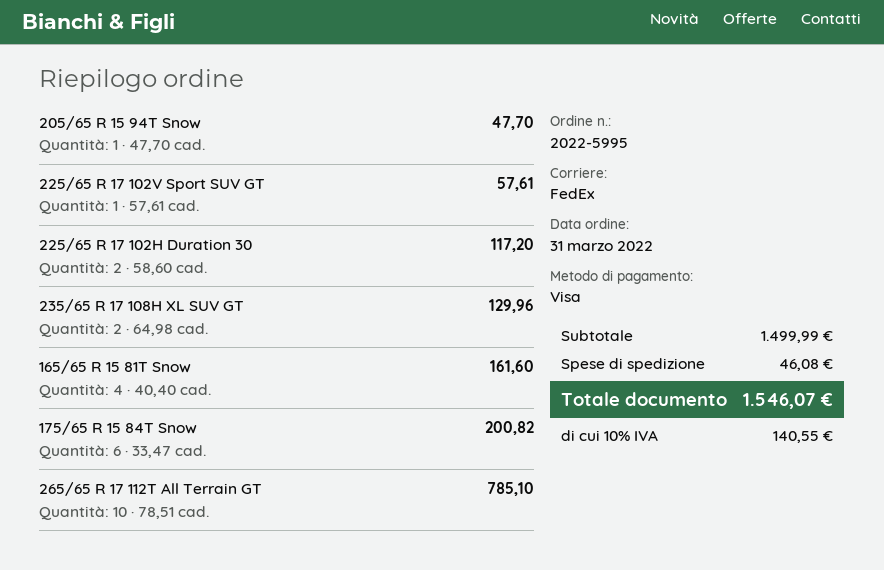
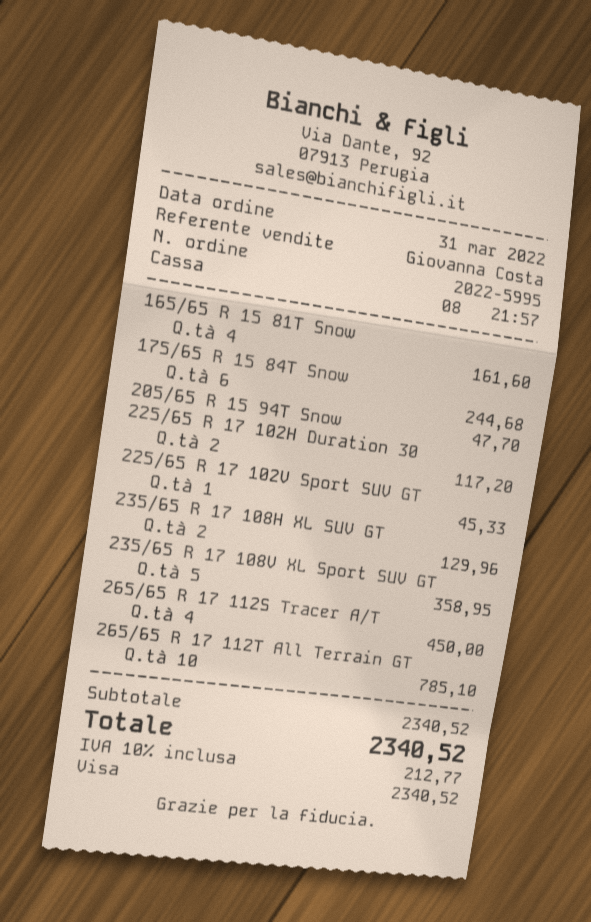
225/65 R 17 102V Sport SUV GT: 1 for 57.61 -> 1 for 45.33
175/65 R 15 84T Snow: 6 for 200.82 -> 6 for 244.68
235/65 R 17 108V XL Sport SUV GT: none -> 5 for 358.95
265/65 R 17 112S Tracer A/T: none -> 4 for 450.00
subtotal: 1499.99 -> 2340.52
shipping: 46.08 -> none
tax: 10% = 140.55 -> 10% = 212.77
total: 1546.07 -> 2340.52

